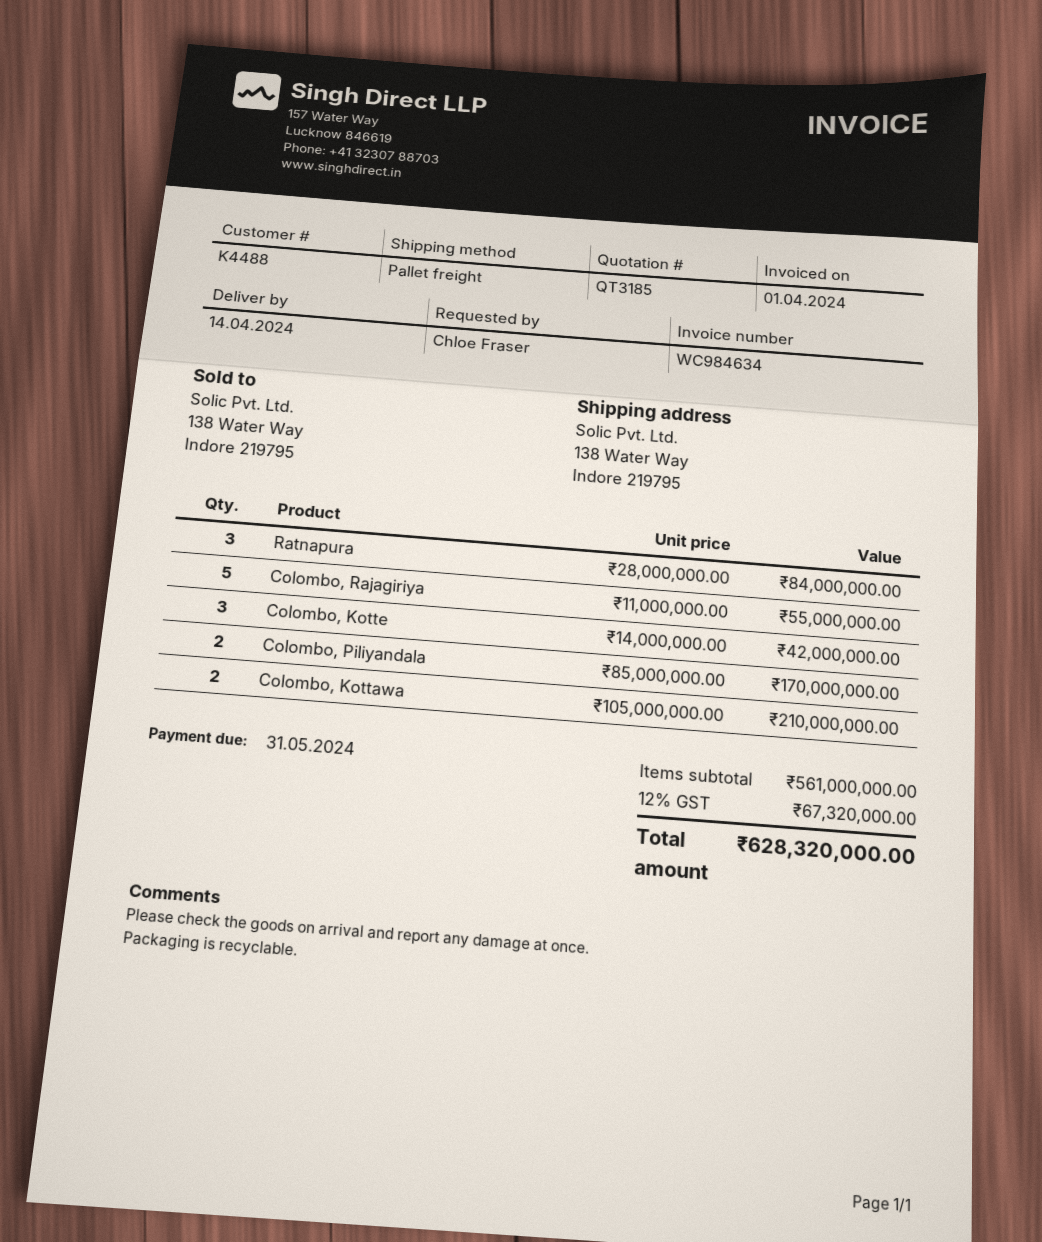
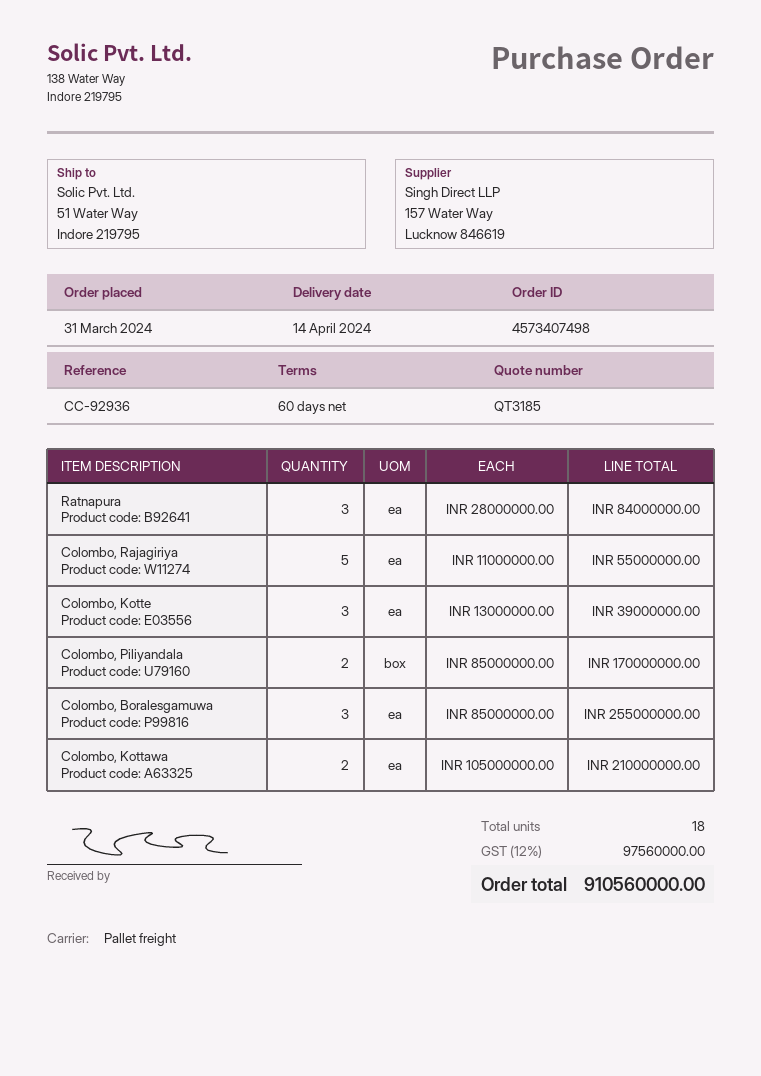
ship to: 138 Water Way, Indore 219795 -> 51 Water Way, Indore 219795
Colombo, Kotte: 3 x 14000000.00 = 42000000.00 -> 3 x 13000000.00 = 39000000.00
Colombo, Boralesgamuwa: none -> 3 x 85000000.00 = 255000000.00
tax: 12% = 67320000.00 -> 12% = 97560000.00
total: 628320000.00 -> 910560000.00

